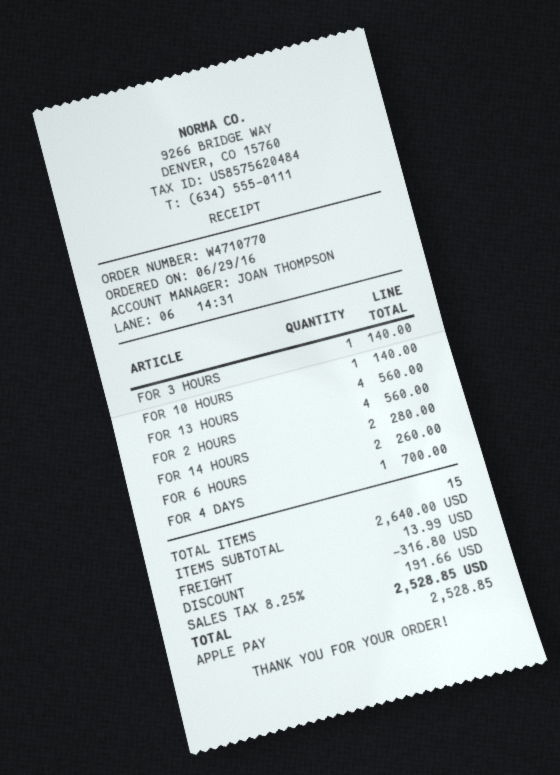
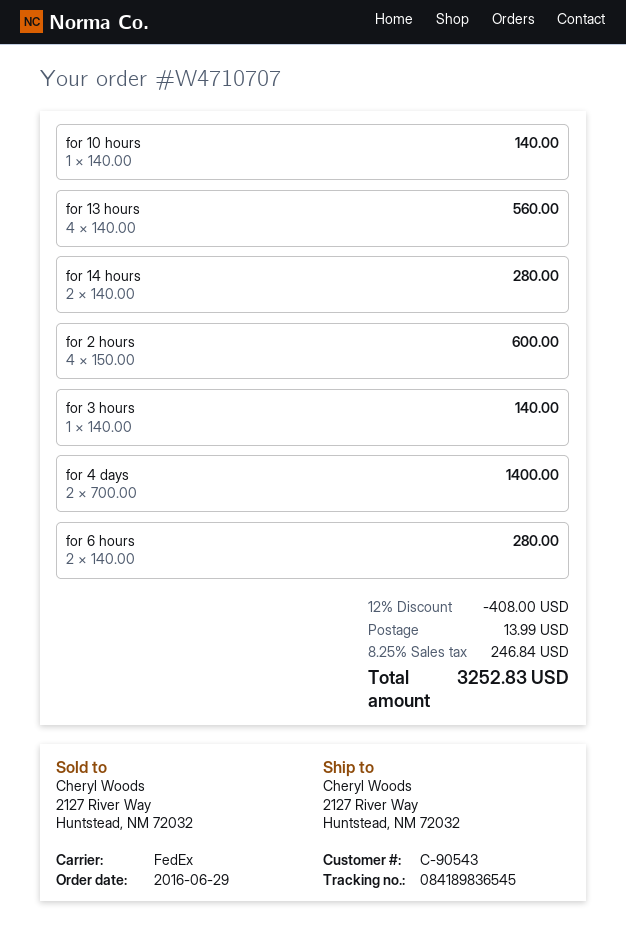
order number: W4710770 -> W4710707
FOR 2 HOURS: 4 for 560.00 -> 4 for 600.00
FOR 6 HOURS: 2 for 260.00 -> 2 for 280.00
FOR 4 DAYS: 1 for 700.00 -> 2 for 1400.00
discount: 316.80 -> 408.00
tax: 8.25% = 191.66 -> 8.25% = 246.84
total: 2528.85 -> 3252.83

